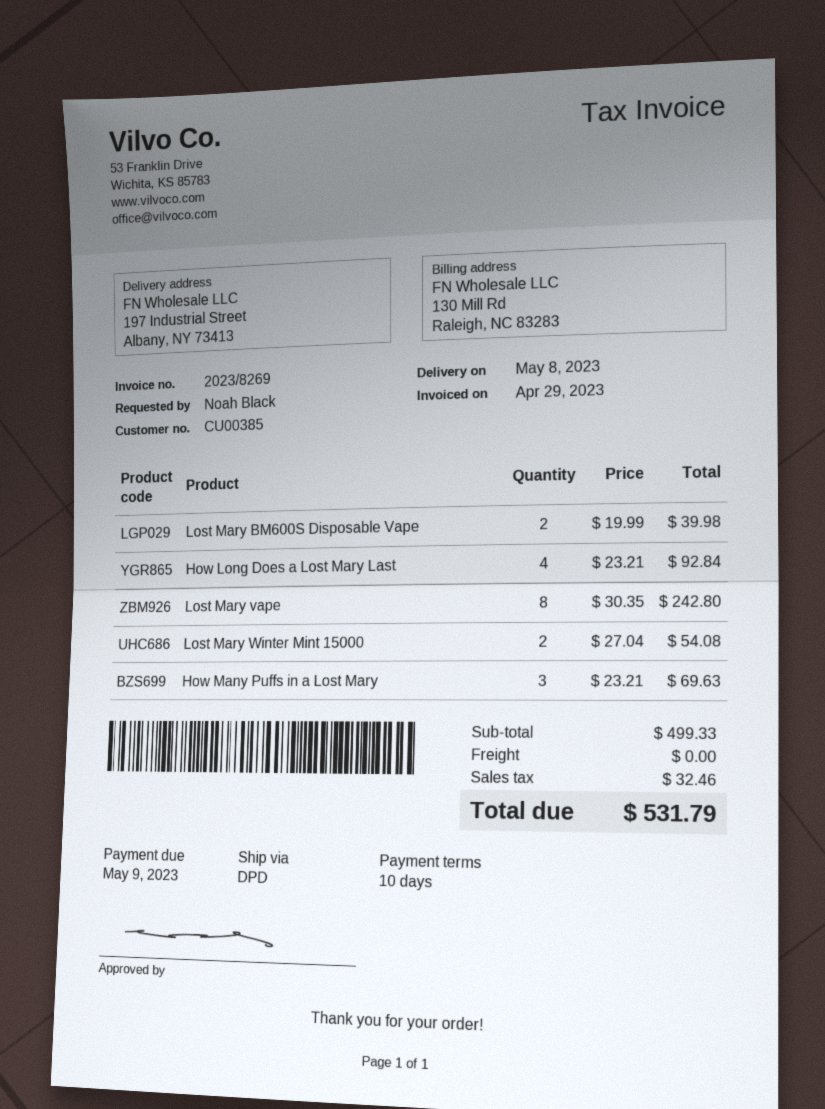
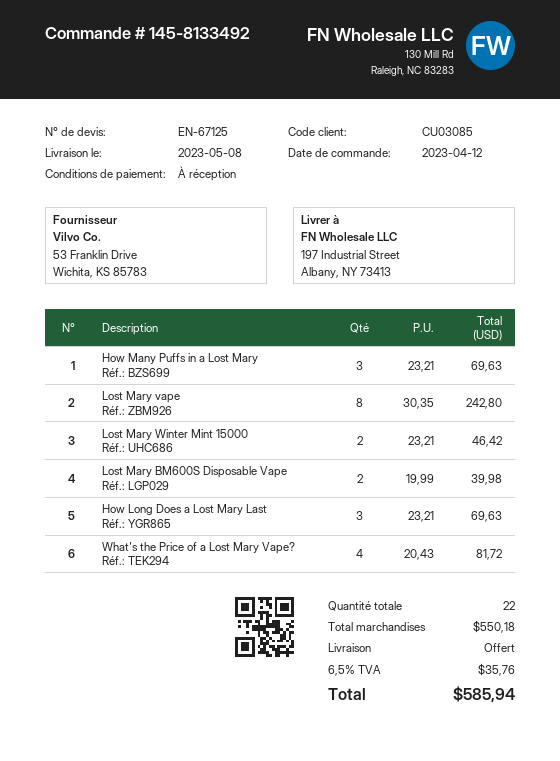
payment terms: 10 days -> on receipt
customer number: CU00385 -> CU03085
How Long Does a Lost Mary Last: 4 x 23.21 = 92.84 -> 3 x 23.21 = 69.63
Lost Mary Winter Mint 15000: 2 x 27.04 = 54.08 -> 2 x 23.21 = 46.42
What's the Price of a Lost Mary Vape?: none -> 4 x 20.43 = 81.72
subtotal: 499.33 -> 550.18
tax: 32.46 -> 35.76
total: 531.79 -> 585.94

